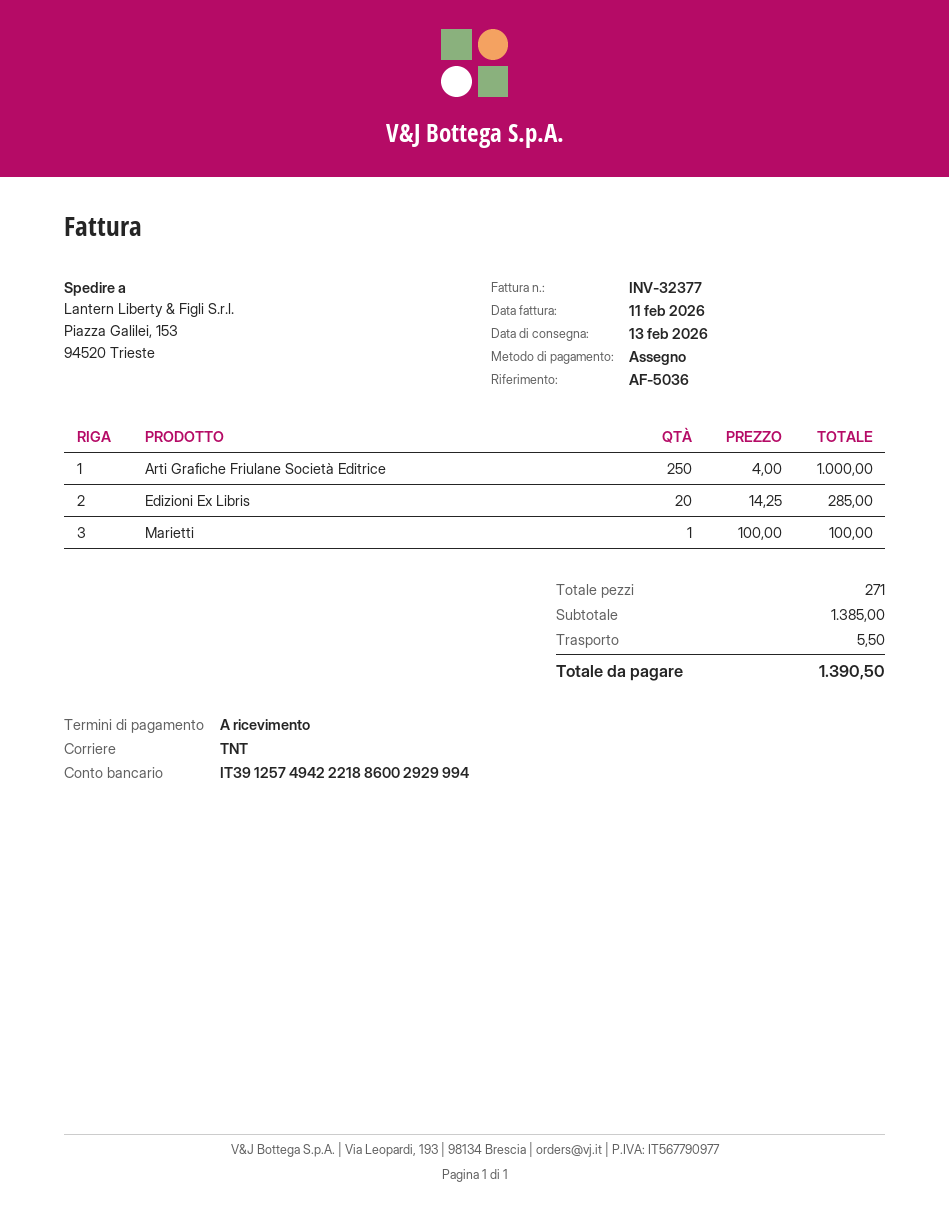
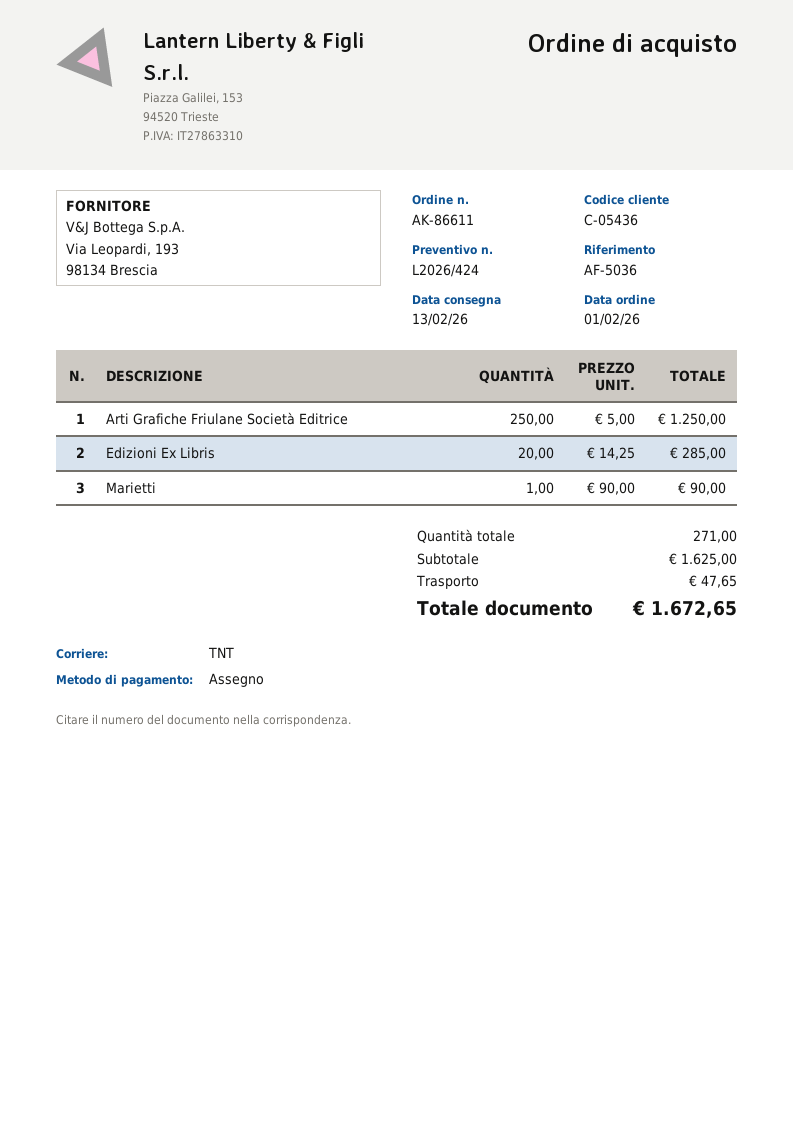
Arti Grafiche Friulane Società Editrice: 250 x 4.00 = 1000.00 -> 250 x 5.00 = 1250.00
Marietti: 1 x 100.00 = 100.00 -> 1 x 90.00 = 90.00
subtotal: 1385.00 -> 1625.00
shipping: 5.50 -> 47.65
total: 1390.50 -> 1672.65

